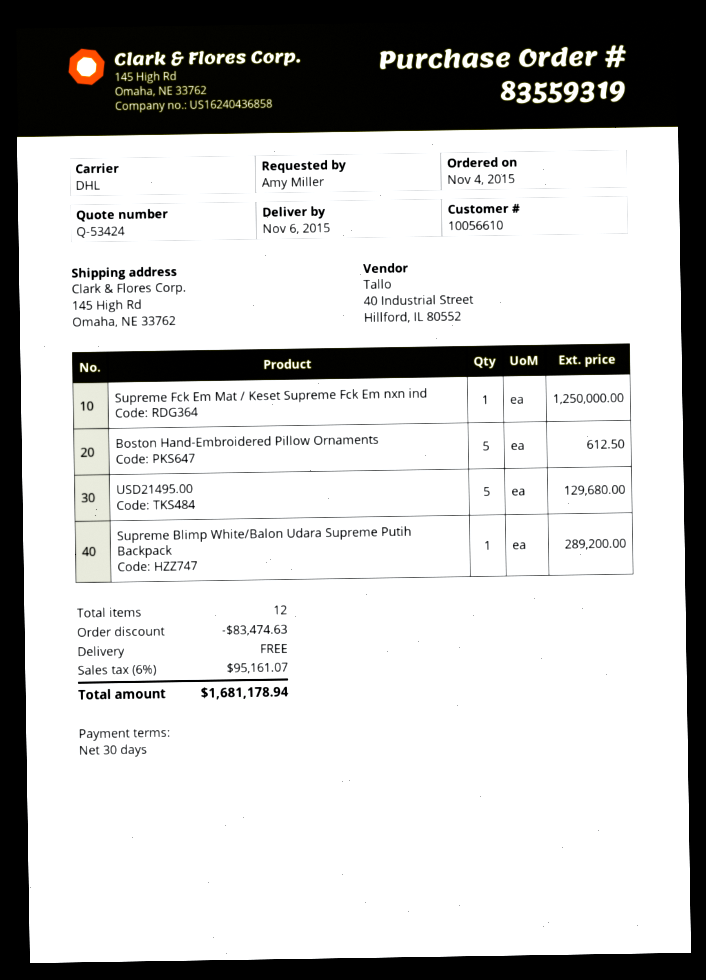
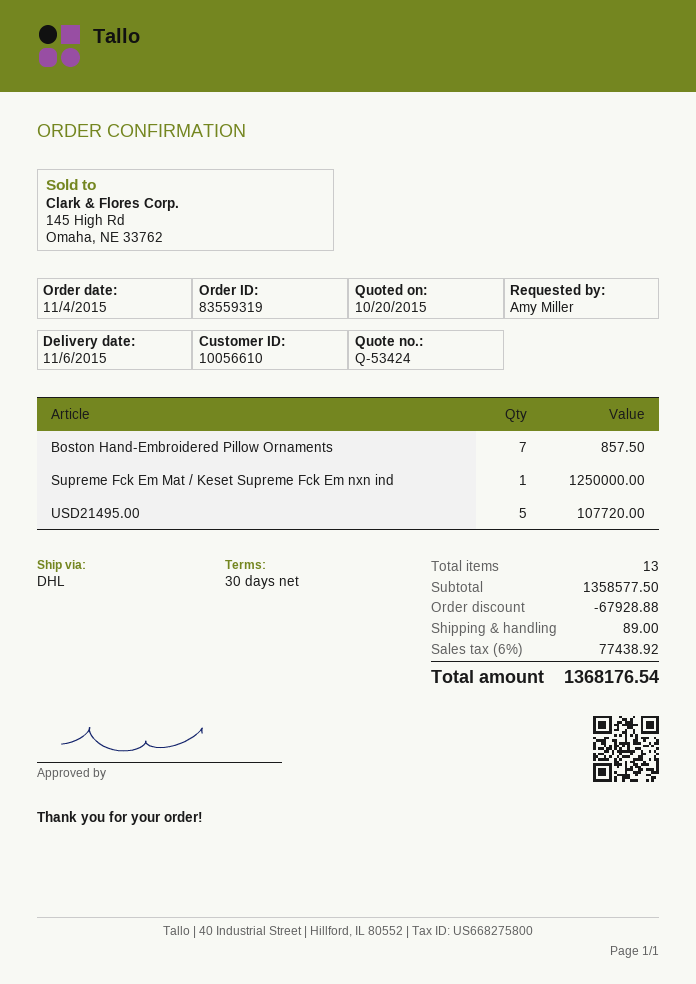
Boston Hand-Embroidered Pillow Ornaments: 5 for 612.50 -> 7 for 857.50
USD21495.00: 5 for 129680.00 -> 5 for 107720.00
Supreme Blimp White/Balon Udara Supreme Putih Backpack: 1 for 289200.00 -> none
total quantity: 12 -> 13
discount: 83474.63 -> 67928.88
shipping: 0.00 -> 89.00
tax: 6% = 95161.07 -> 6% = 77438.92
total: 1681178.94 -> 1368176.54

